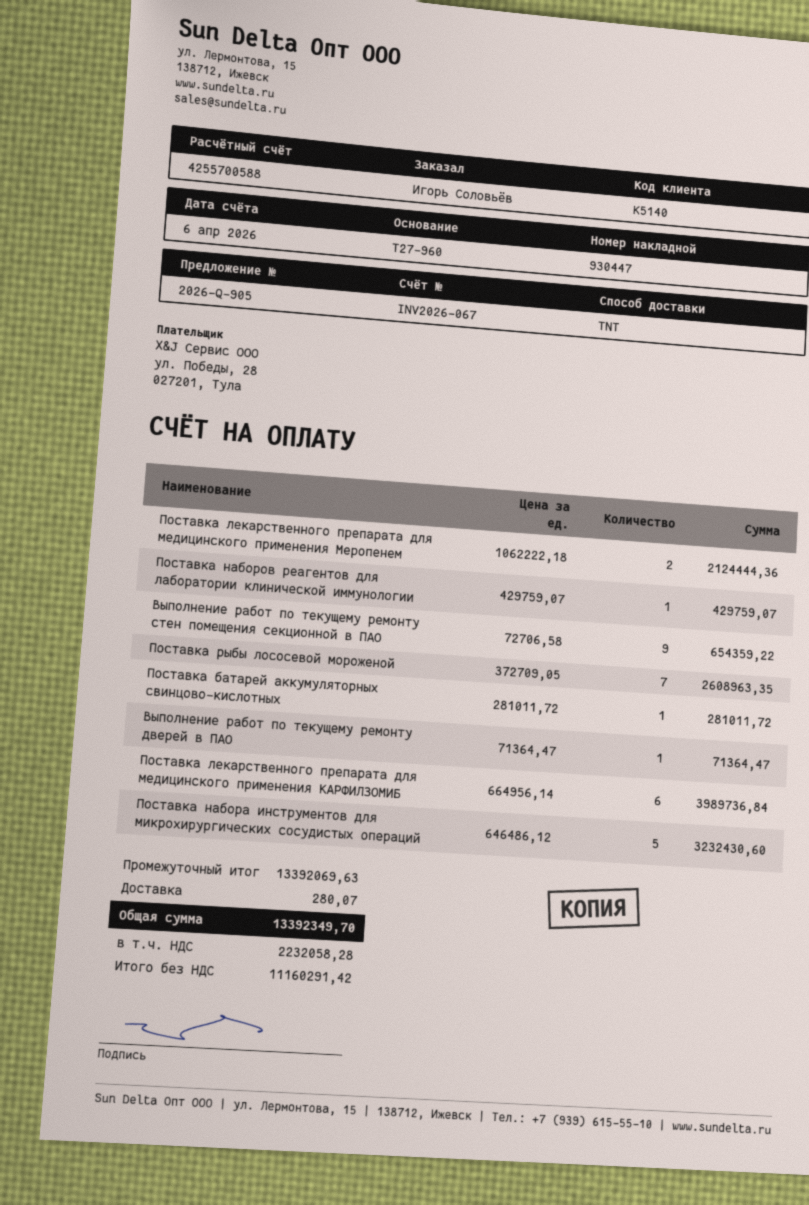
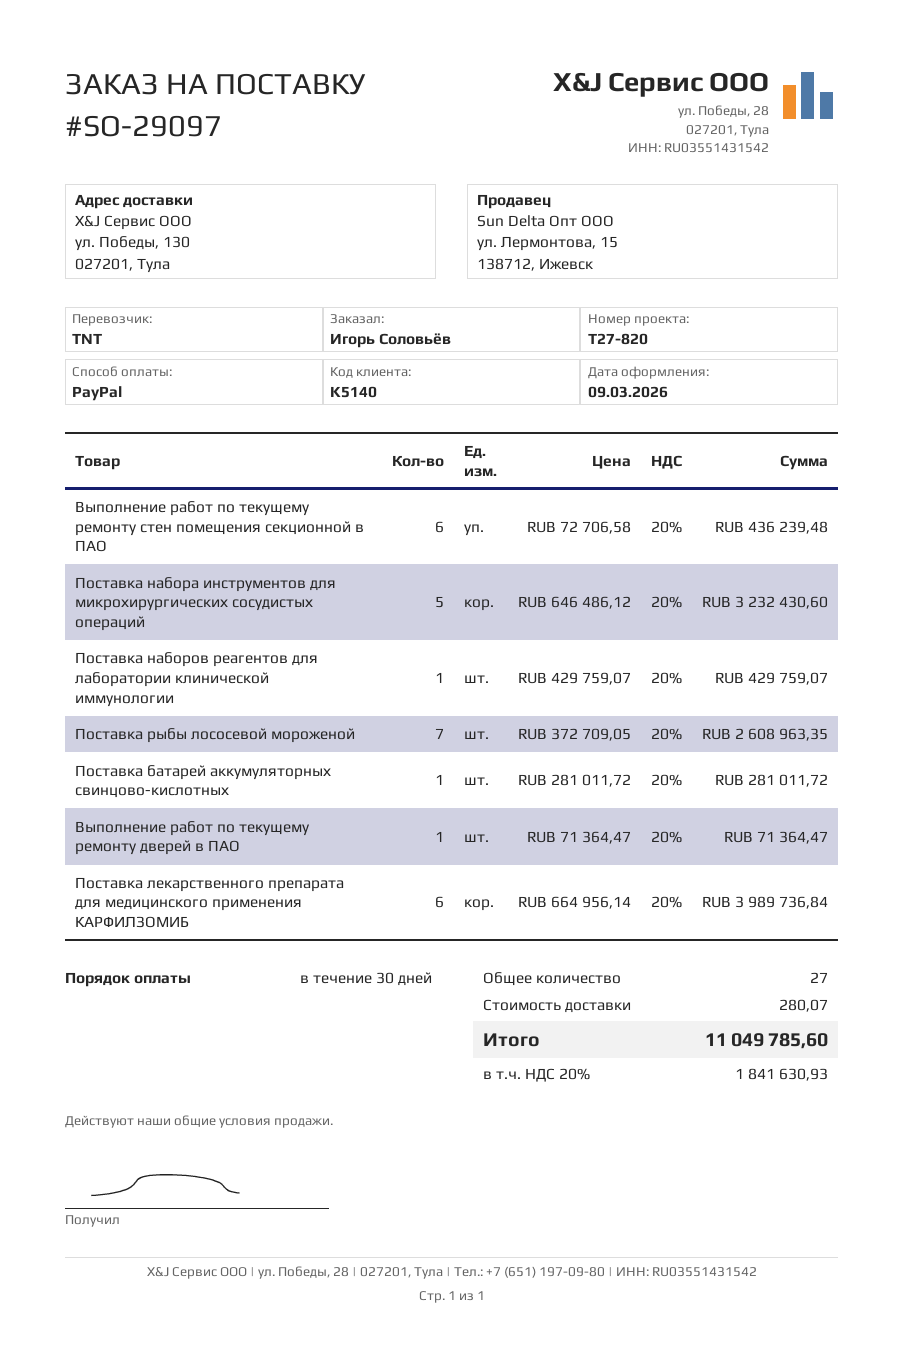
reference: T27-960 -> T27-820
Поставка лекарственного препарата для медицинского применения Меропенем: 2 x 1062222.18 = 2124444.36 -> none
Выполнение работ по текущему ремонту стен помещения секционной в ПАО: 9 x 72706.58 = 654359.22 -> 6 x 72706.58 = 436239.48
tax: 2232058.28 -> 1841630.93
total: 13392349.70 -> 11049785.60

